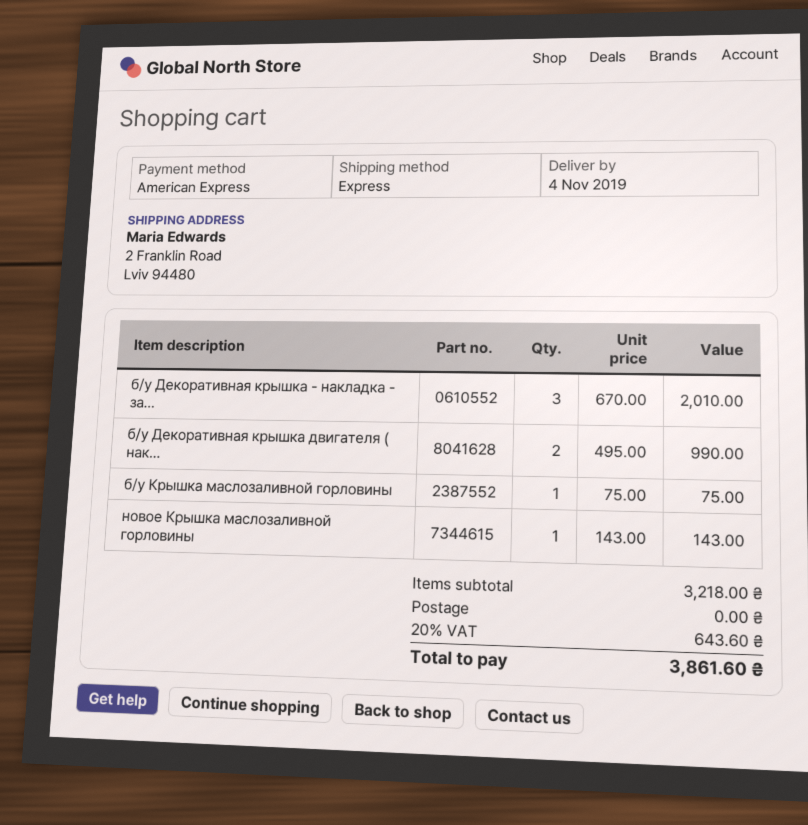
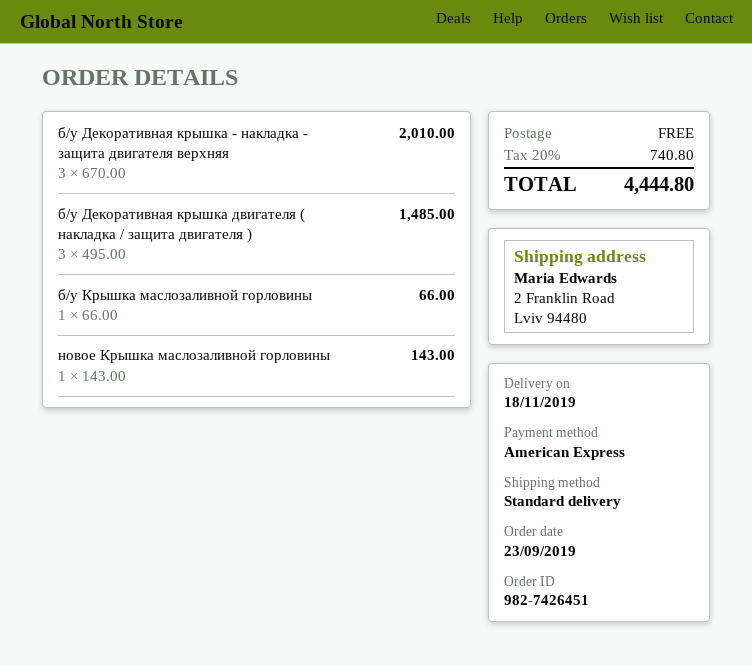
delivery date: 2019-11-04 -> 2019-11-18
shipping method: express -> standard
б/у Декоративная крышка двигателя ( нак...: 2 x 495.00 = 990.00 -> 3 x 495.00 = 1485.00
б/у Крышка маслозаливной горловины: 1 x 75.00 = 75.00 -> 1 x 66.00 = 66.00
tax: 20% = 643.60 -> 20% = 740.80
total: 3861.60 -> 4444.80

